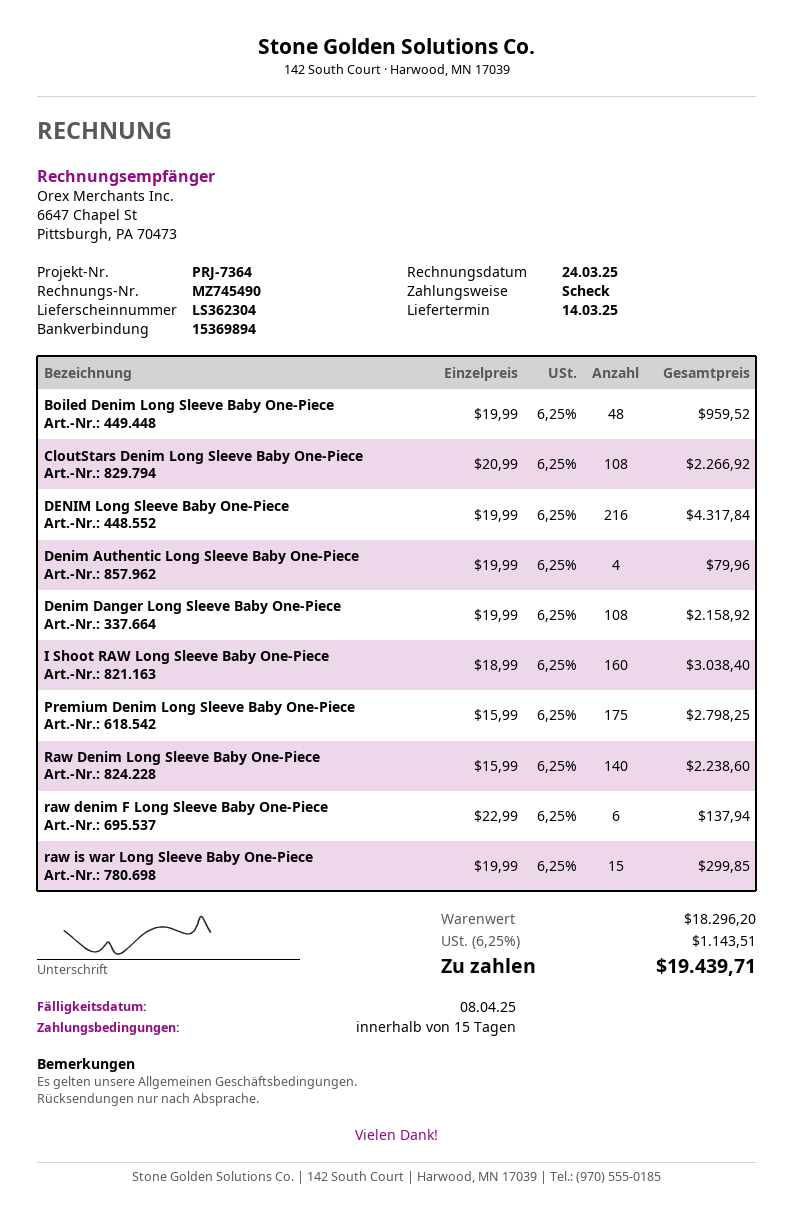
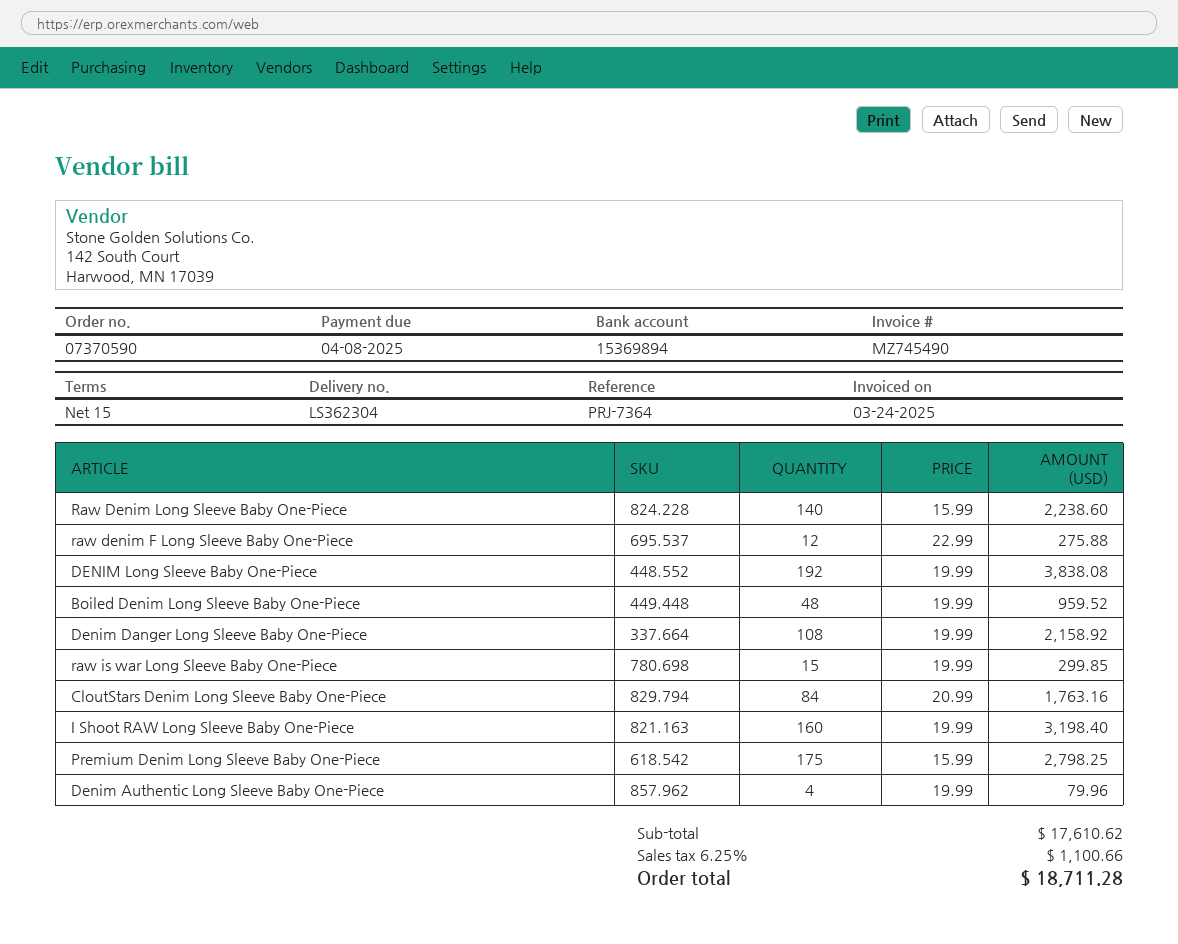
CloutStars Denim Long Sleeve Baby One-Piece: 108 x 20.99 = 2266.92 -> 84 x 20.99 = 1763.16
DENIM Long Sleeve Baby One-Piece: 216 x 19.99 = 4317.84 -> 192 x 19.99 = 3838.08
I Shoot RAW Long Sleeve Baby One-Piece: 160 x 18.99 = 3038.40 -> 160 x 19.99 = 3198.40
raw denim F Long Sleeve Baby One-Piece: 6 x 22.99 = 137.94 -> 12 x 22.99 = 275.88
subtotal: 18296.20 -> 17610.62
tax: 6.25% = 1143.51 -> 6.25% = 1100.66
total: 19439.71 -> 18711.28

